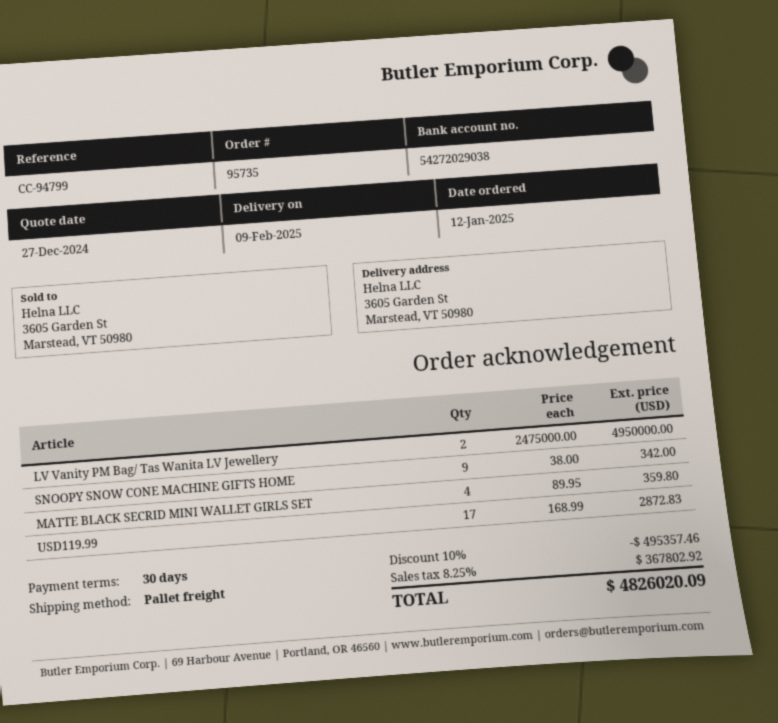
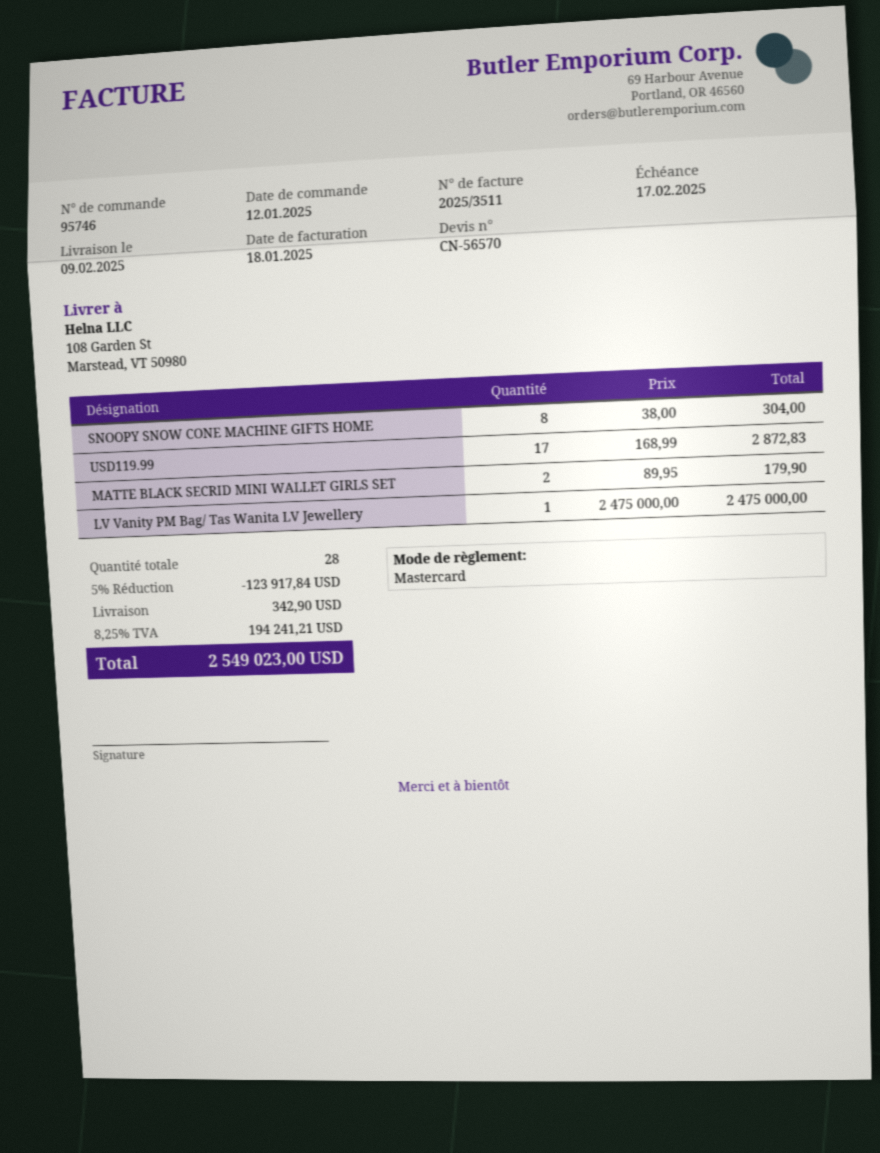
order number: 95735 -> 95746
ship to: 3605 Garden St, Marstead, VT 50980 -> 108 Garden St, Marstead, VT 50980
LV Vanity PM Bag/ Tas Wanita LV Jewellery: 2 x 2475000.00 = 4950000.00 -> 1 x 2475000.00 = 2475000.00
SNOOPY SNOW CONE MACHINE GIFTS HOME: 9 x 38.00 = 342.00 -> 8 x 38.00 = 304.00
MATTE BLACK SECRID MINI WALLET GIRLS SET: 4 x 89.95 = 359.80 -> 2 x 89.95 = 179.90
discount: 10% = 495357.46 -> 5% = 123917.84
shipping: none -> 342.90
tax: 8.25% = 367802.92 -> 8.25% = 194241.21
total: 4826020.09 -> 2549023.00

